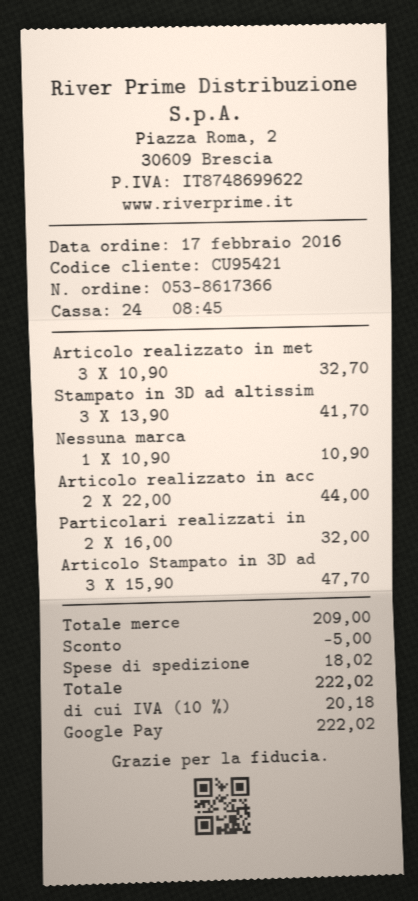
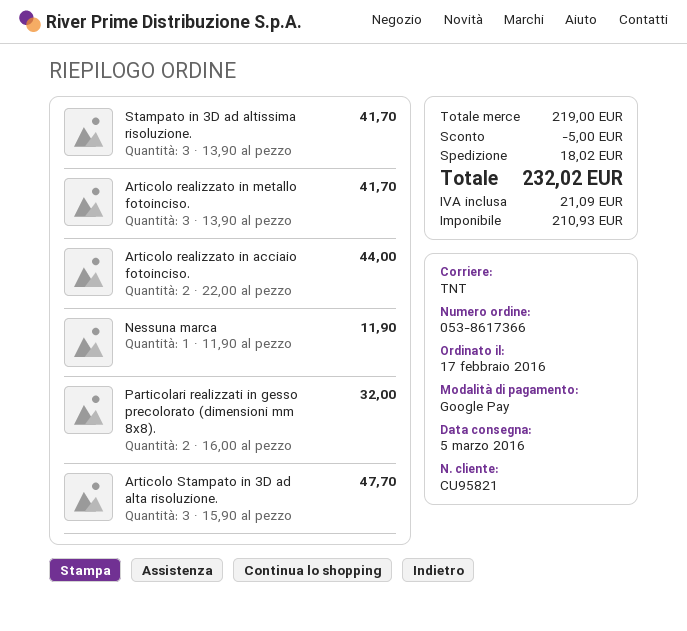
customer number: CU95421 -> CU95821
Articolo realizzato in met: 3 x 10.90 = 32.70 -> 3 x 13.90 = 41.70
Nessuna marca: 1 x 10.90 = 10.90 -> 1 x 11.90 = 11.90
subtotal: 209.00 -> 219.00
tax: 20.18 -> 21.09
total: 222.02 -> 232.02

